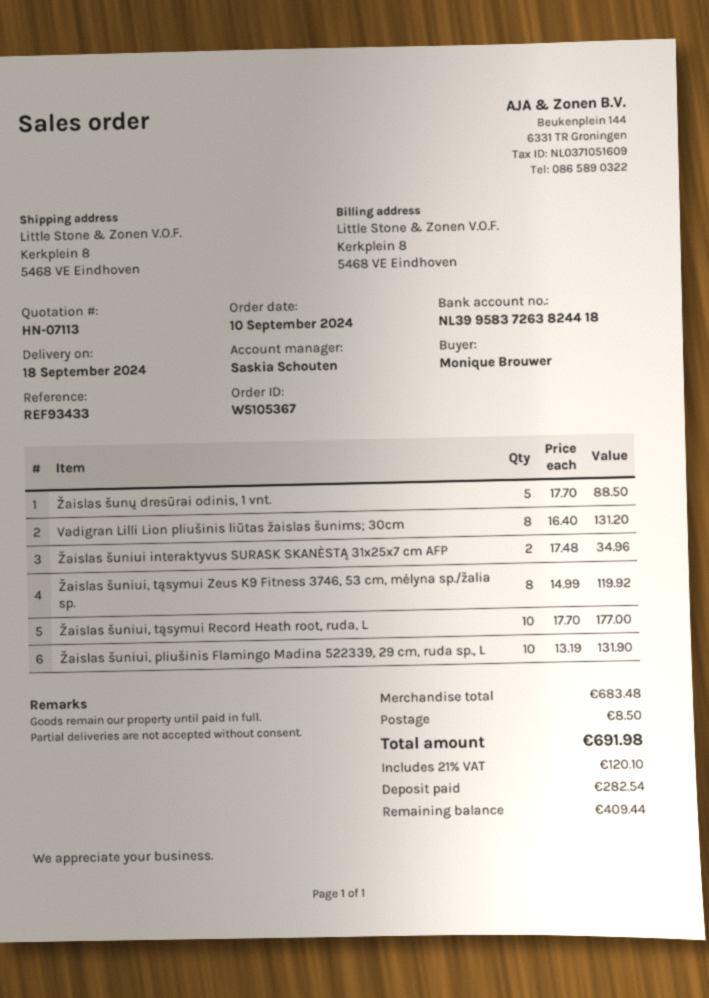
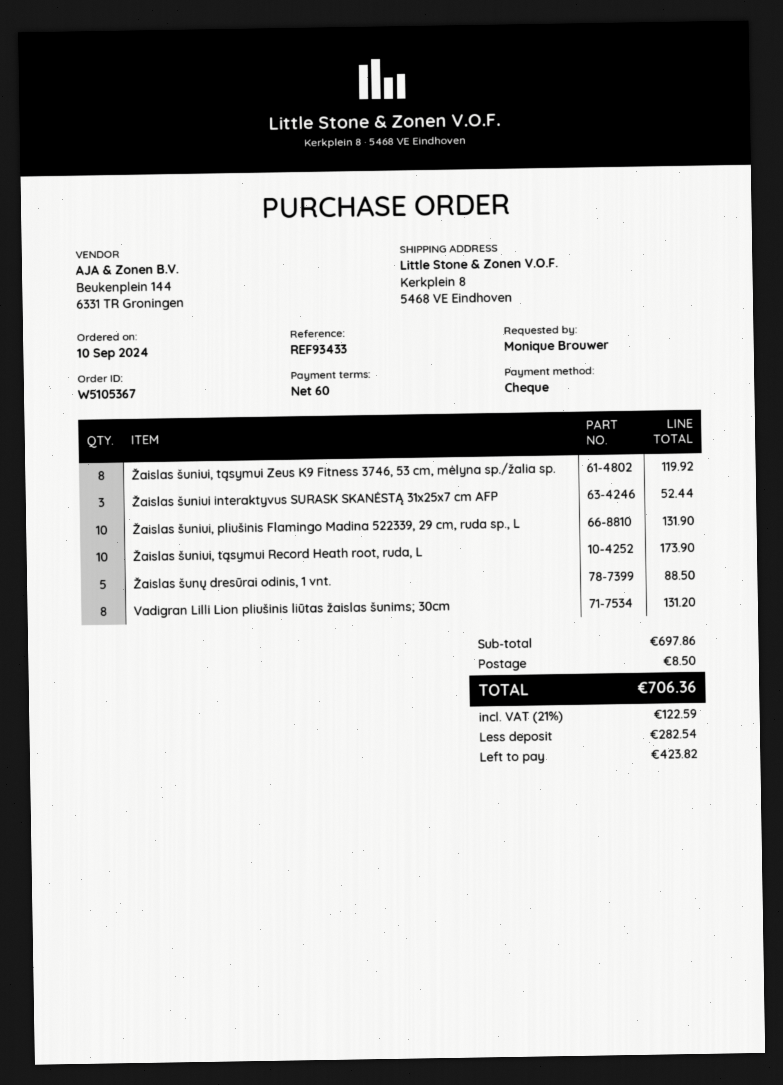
Žaislas šuniui interaktyvus SURASK SKANĖSTĄ 31x25x7 cm AFP: 2 for 34.96 -> 3 for 52.44
Žaislas šuniui, tąsymui Record Heath root, ruda, L: 10 for 177.00 -> 10 for 173.90
subtotal: 683.48 -> 697.86
tax: 21% = 120.10 -> 21% = 122.59
total: 691.98 -> 706.36
balance: 409.44 -> 423.82

